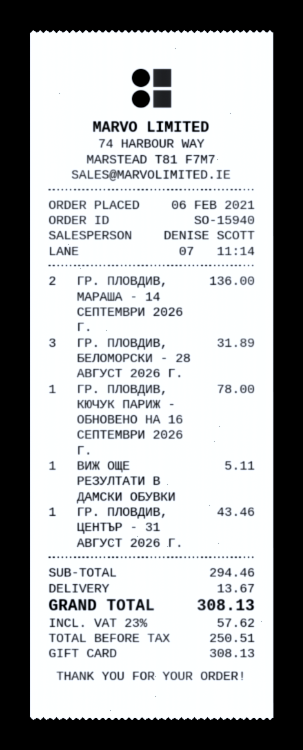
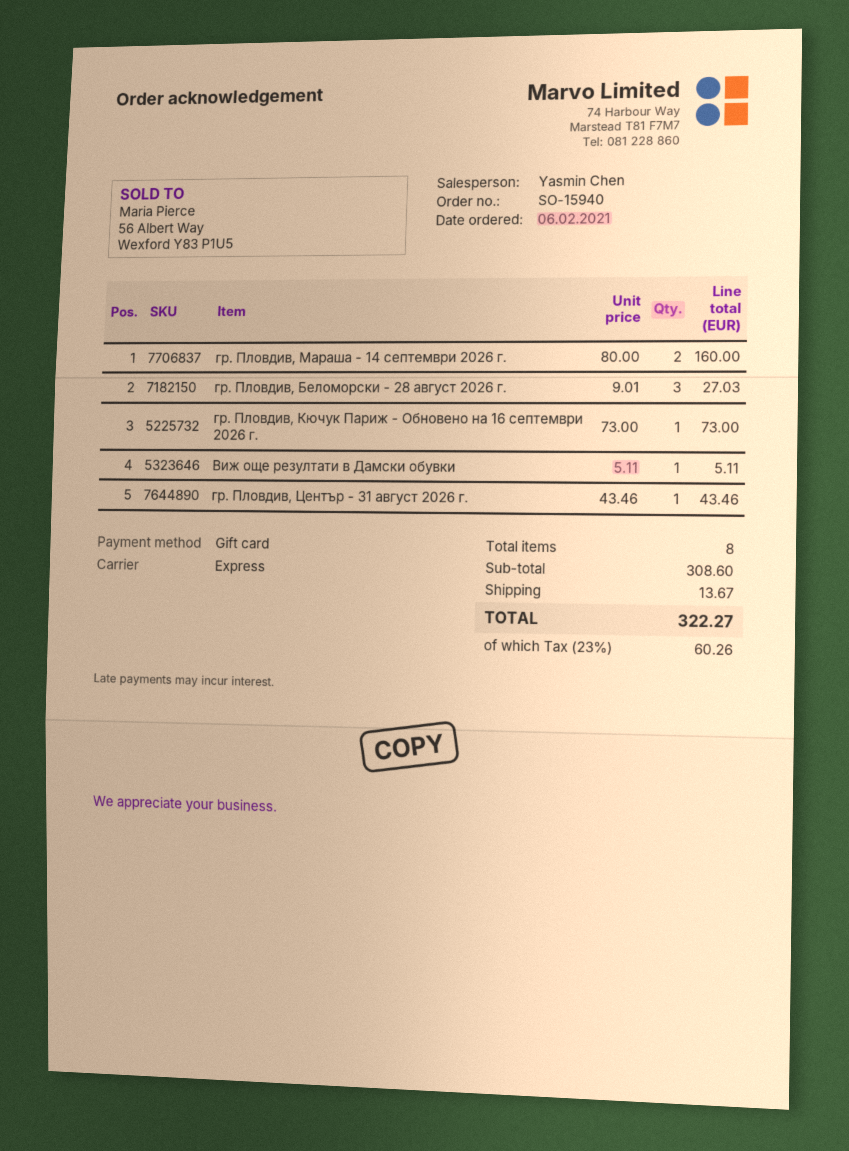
sales rep: DENISE SCOTT -> Yasmin Chen
ГР. ПЛОВДИВ, МАРАША - 14 СЕПТЕМВРИ 2026 Г.: 2 for 136.00 -> 2 for 160.00
ГР. ПЛОВДИВ, БЕЛОМОРСКИ - 28 АВГУСТ 2026 Г.: 3 for 31.89 -> 3 for 27.03
ГР. ПЛОВДИВ, КЮЧУК ПАРИЖ - ОБНОВЕНО НА 16 СЕПТЕМВРИ 2026 Г.: 1 for 78.00 -> 1 for 73.00
subtotal: 294.46 -> 308.60
tax: 23% = 57.62 -> 23% = 60.26
total: 308.13 -> 322.27

